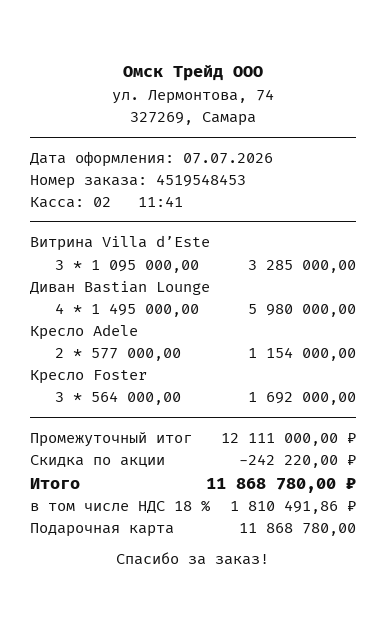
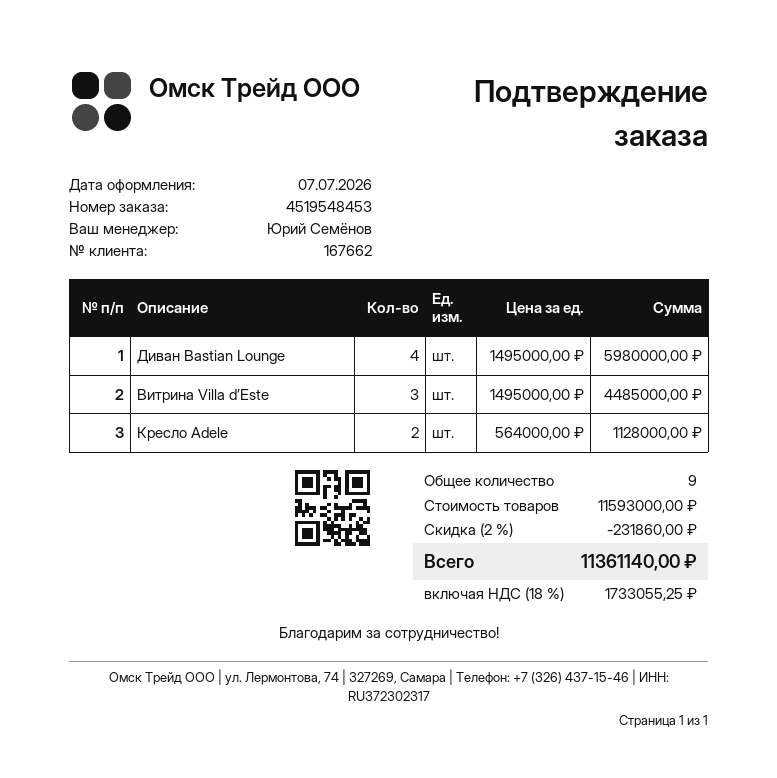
Витрина Villa d’Este: 3 x 1095000.00 = 3285000.00 -> 3 x 1495000.00 = 4485000.00
Кресло Adele: 2 x 577000.00 = 1154000.00 -> 2 x 564000.00 = 1128000.00
Кресло Foster: 3 x 564000.00 = 1692000.00 -> none
subtotal: 12111000.00 -> 11593000.00
discount: 242220.00 -> 231860.00
tax: 18% = 1810491.86 -> 18% = 1733055.25
total: 11868780.00 -> 11361140.00

